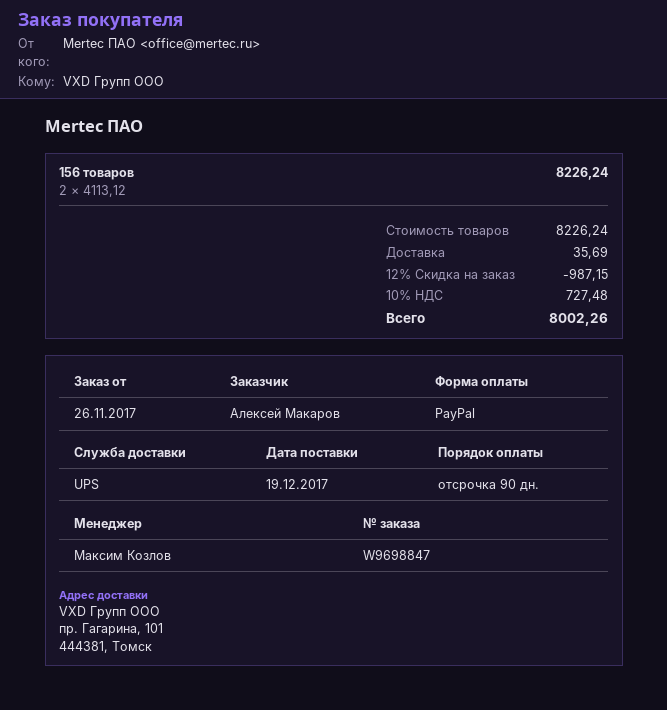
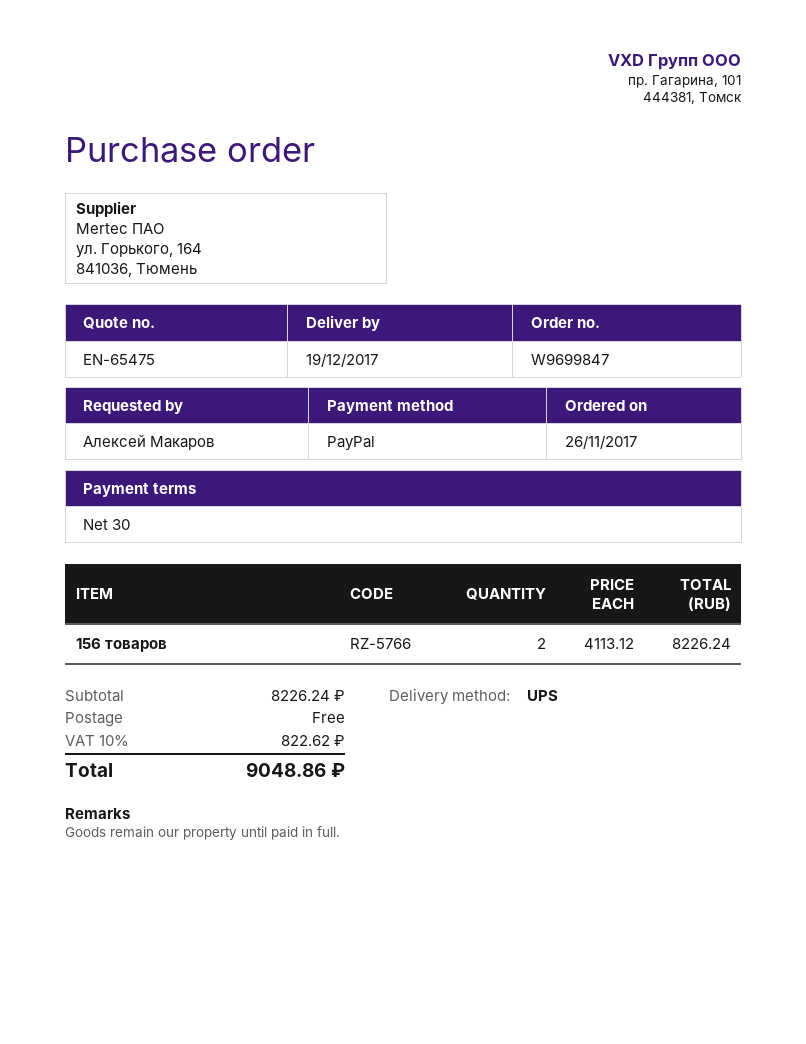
order number: W9698847 -> W9699847
payment terms: 90 days -> 30 days
discount: 12% = 987.15 -> none
shipping: 35.69 -> 0.00
tax: 10% = 727.48 -> 10% = 822.62
total: 8002.26 -> 9048.86

